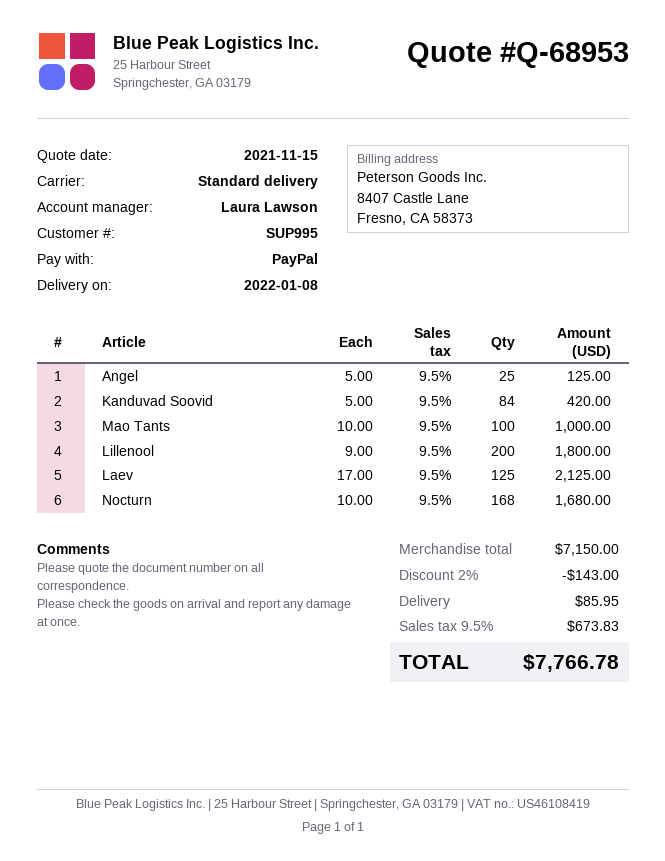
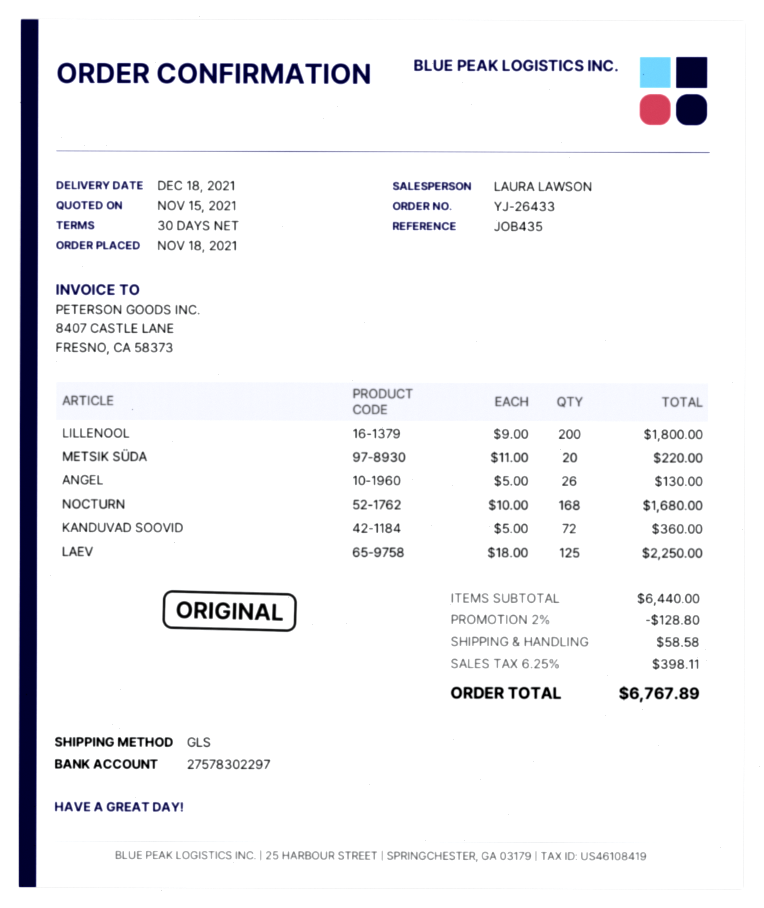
delivery date: 2022-01-08 -> 2021-12-18
shipping method: standard -> GLS
Angel: 25 x 5.00 = 125.00 -> 26 x 5.00 = 130.00
Kanduvad Soovid: 84 x 5.00 = 420.00 -> 72 x 5.00 = 360.00
Mao Tants: 100 x 10.00 = 1000.00 -> none
Laev: 125 x 17.00 = 2125.00 -> 125 x 18.00 = 2250.00
METSIK SÜDA: none -> 20 x 11.00 = 220.00
subtotal: 7150.00 -> 6440.00
discount: 2% = 143.00 -> 2% = 128.80
shipping: 85.95 -> 58.58
tax: 9.5% = 673.83 -> 6.25% = 398.11
total: 7766.78 -> 6767.89

